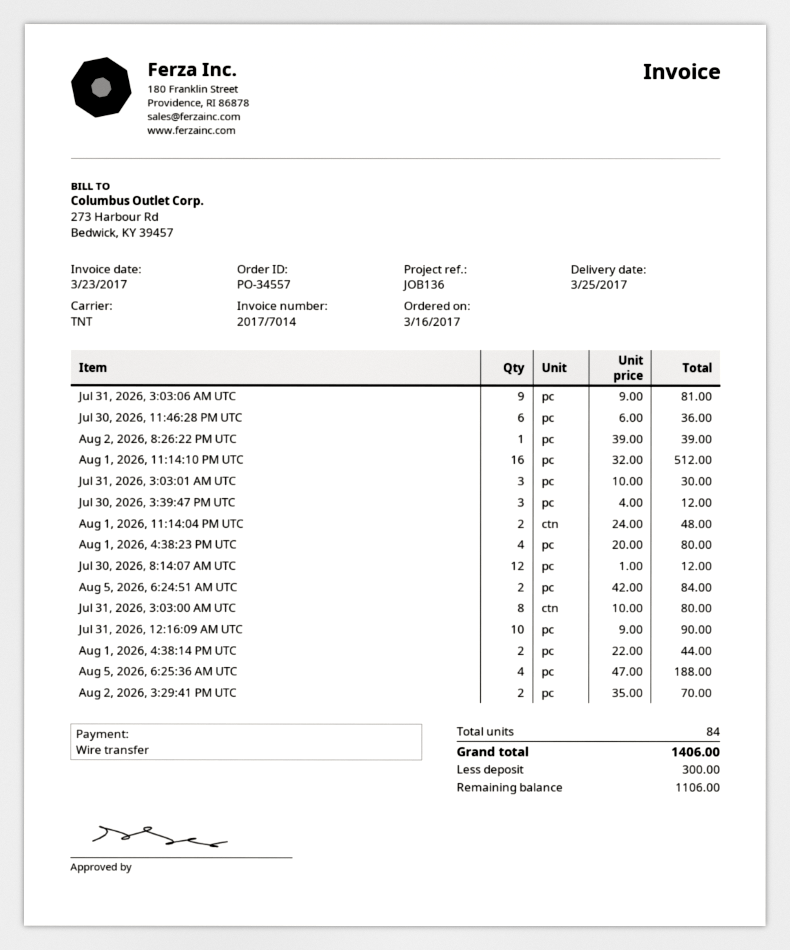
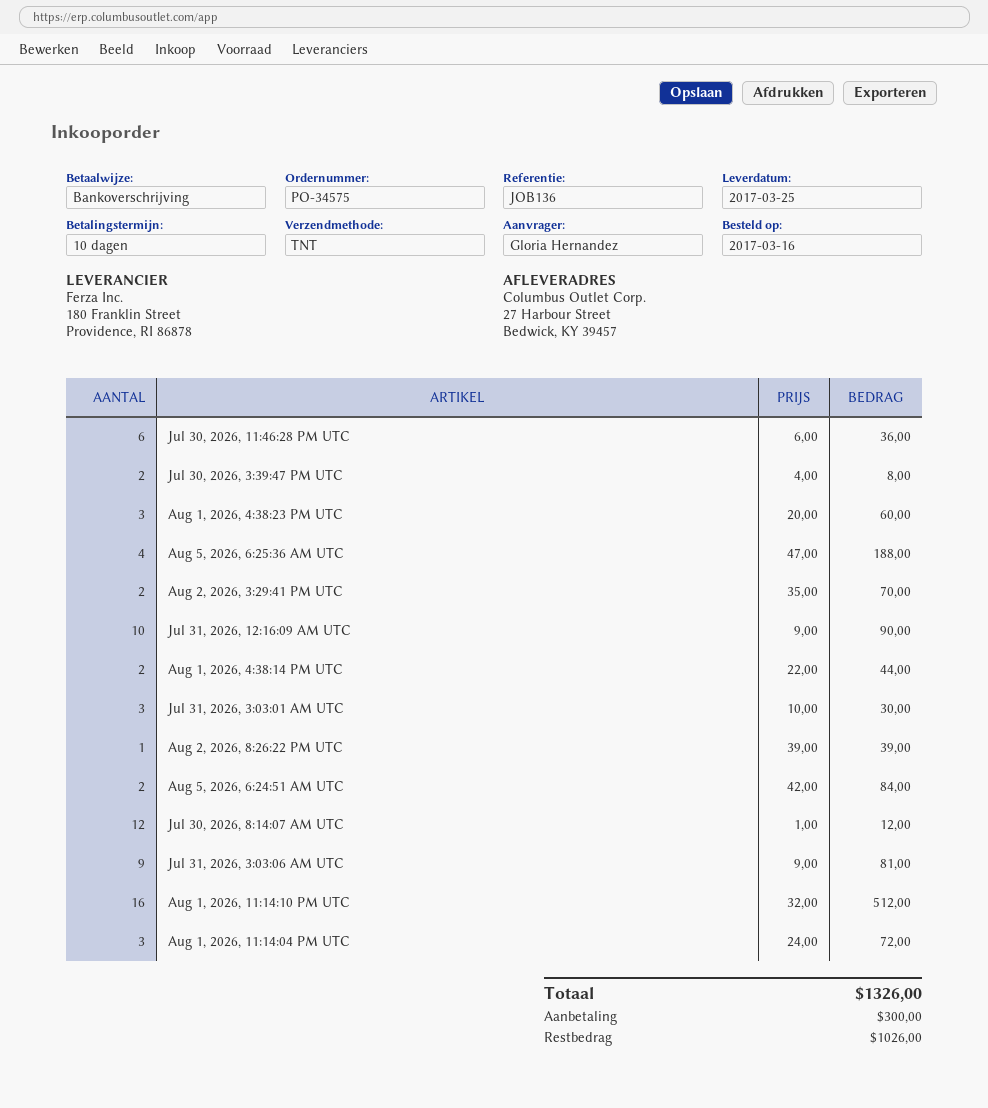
order number: PO-34557 -> PO-34575
Jul 30, 2026, 3:39:47 PM UTC: 3 x 4.00 = 12.00 -> 2 x 4.00 = 8.00
Aug 1, 2026, 11:14:04 PM UTC: 2 x 24.00 = 48.00 -> 3 x 24.00 = 72.00
Aug 1, 2026, 4:38:23 PM UTC: 4 x 20.00 = 80.00 -> 3 x 20.00 = 60.00
Jul 31, 2026, 3:03:00 AM UTC: 8 x 10.00 = 80.00 -> none
total: 1406.00 -> 1326.00
balance: 1106.00 -> 1026.00

